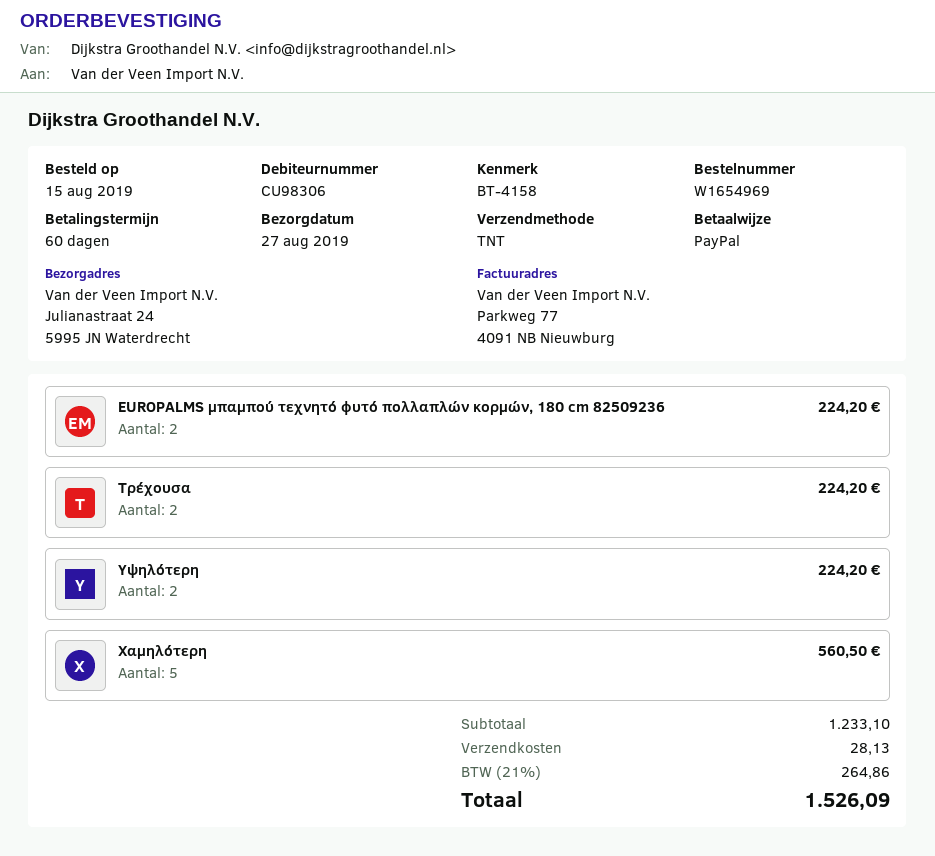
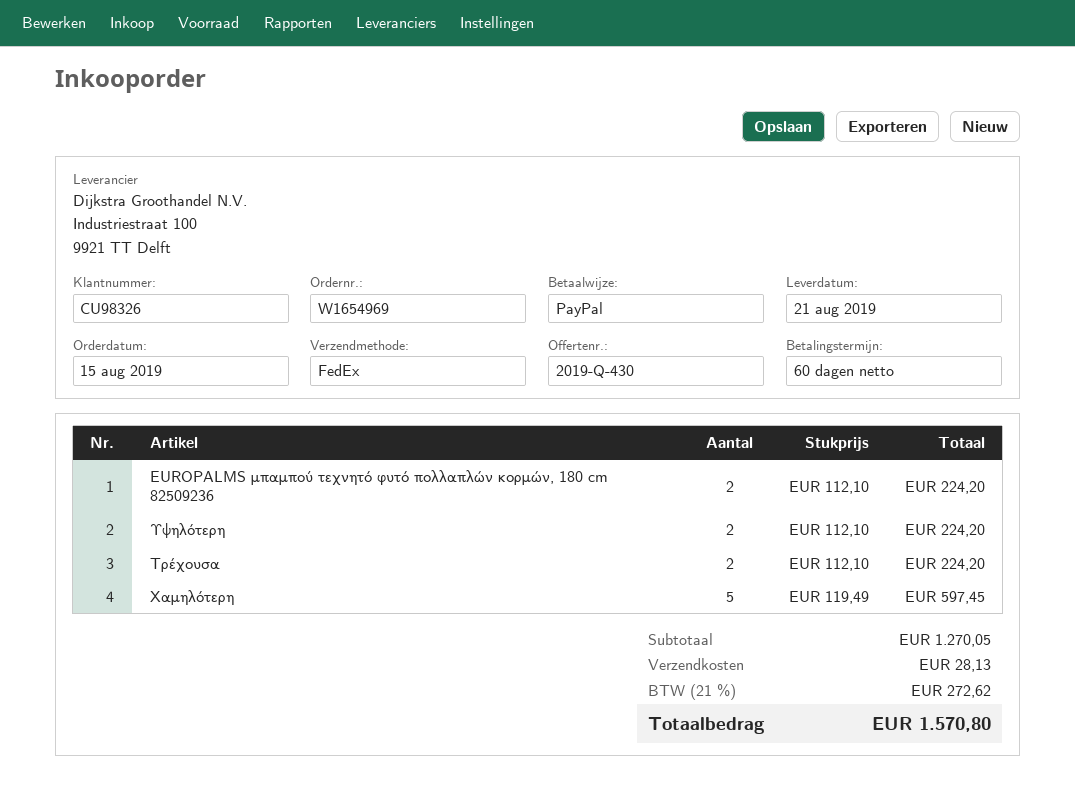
delivery date: 2019-08-27 -> 2019-08-21
customer number: CU98306 -> CU98326
shipping method: TNT -> FedEx
Χαμηλότερη: 5 for 560.50 -> 5 for 597.45
subtotal: 1233.10 -> 1270.05
tax: 21% = 264.86 -> 21% = 272.62
total: 1526.09 -> 1570.80

